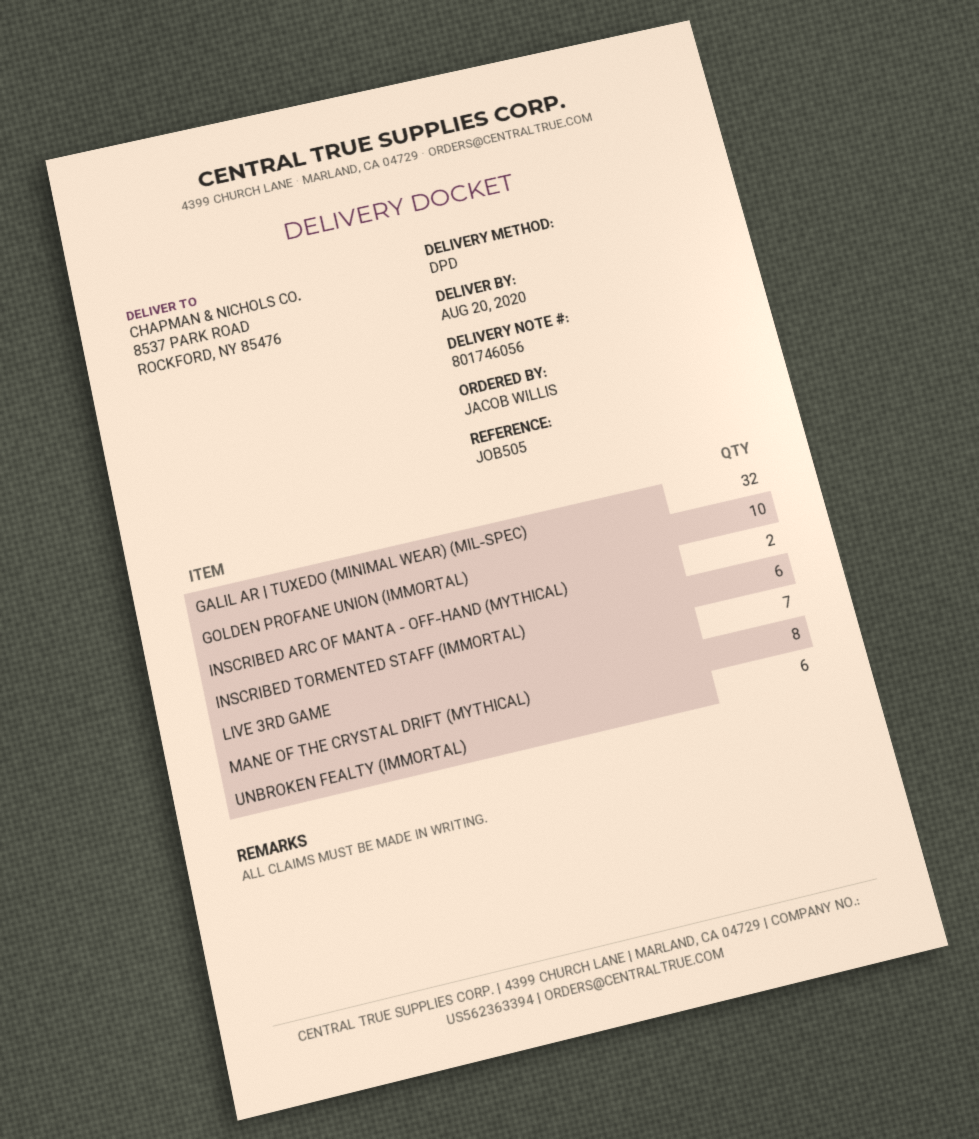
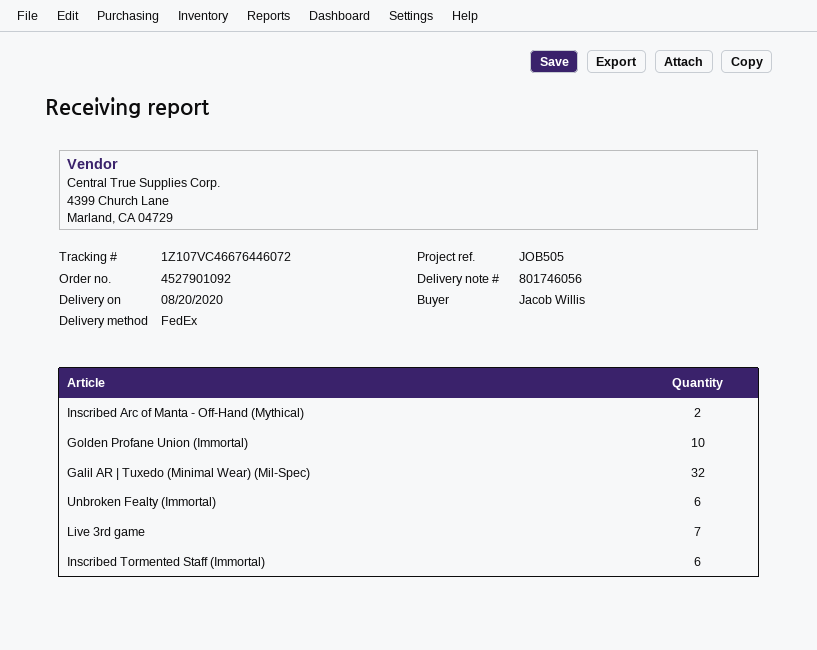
shipping method: DPD -> FedEx
MANE OF THE CRYSTAL DRIFT (MYTHICAL): 8 -> none

